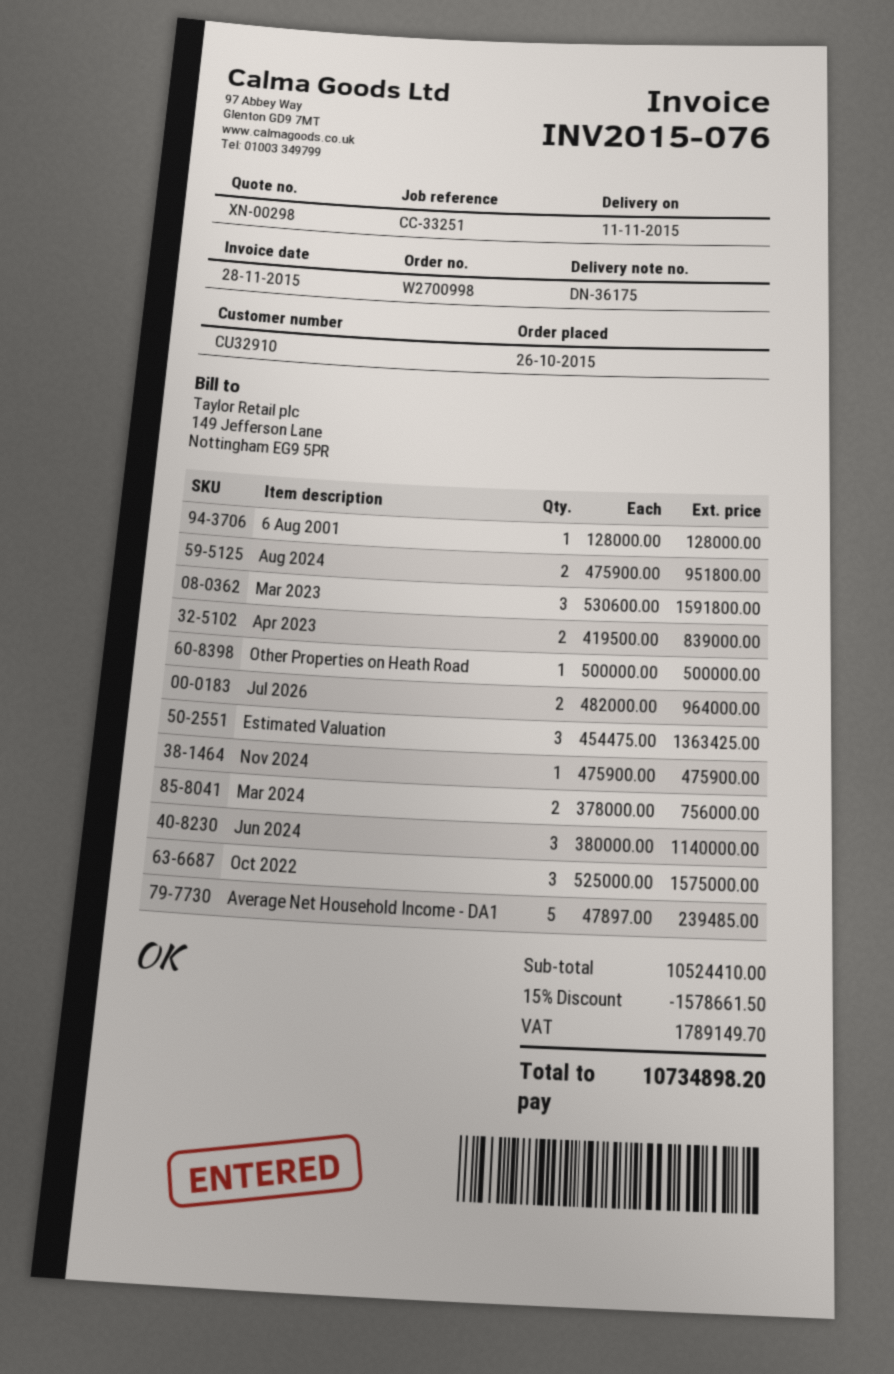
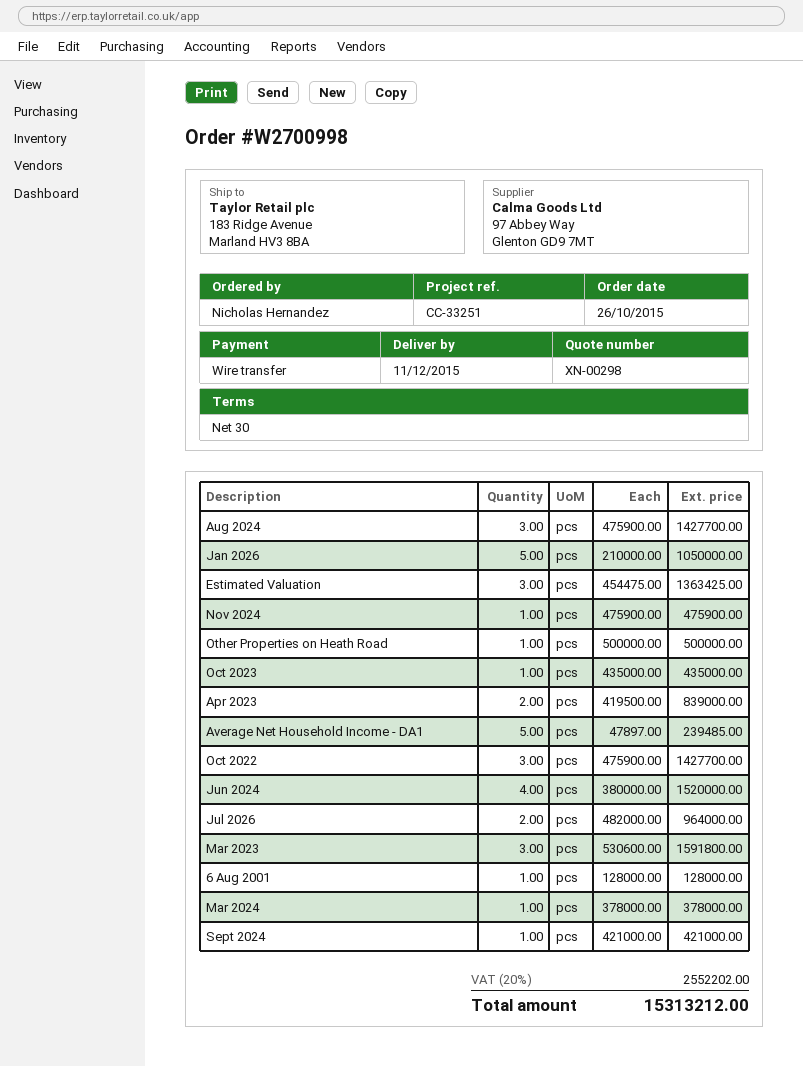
delivery date: 2015-11-11 -> 2015-12-11
Aug 2024: 2 x 475900.00 = 951800.00 -> 3 x 475900.00 = 1427700.00
Mar 2024: 2 x 378000.00 = 756000.00 -> 1 x 378000.00 = 378000.00
Jun 2024: 3 x 380000.00 = 1140000.00 -> 4 x 380000.00 = 1520000.00
Oct 2022: 3 x 525000.00 = 1575000.00 -> 3 x 475900.00 = 1427700.00
Jan 2026: none -> 5 x 210000.00 = 1050000.00
Oct 2023: none -> 1 x 435000.00 = 435000.00
Sept 2024: none -> 1 x 421000.00 = 421000.00
discount: 15% = 1578661.50 -> none
tax: 1789149.70 -> 2552202.00
total: 10734898.20 -> 15313212.00

